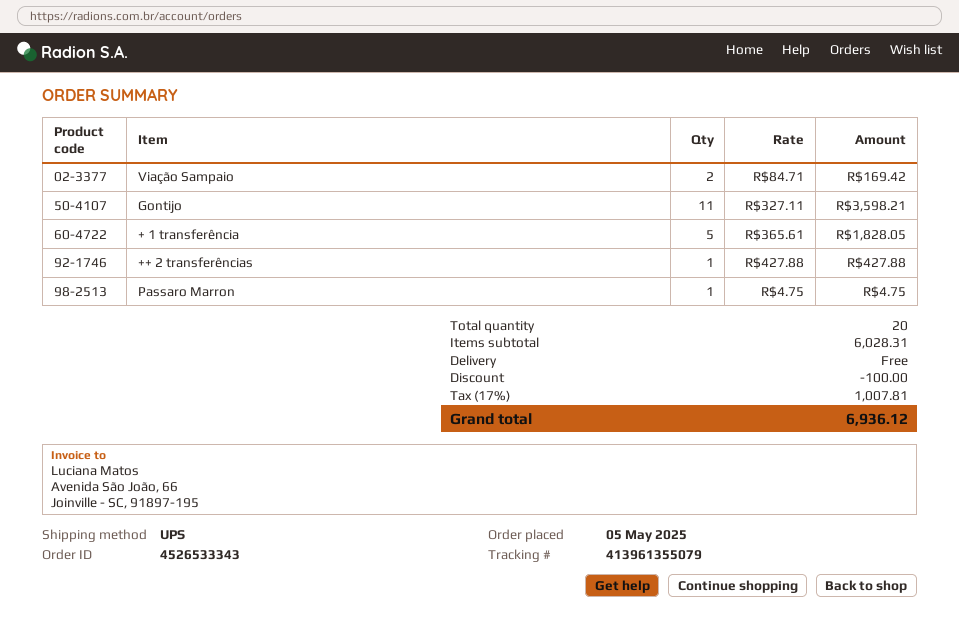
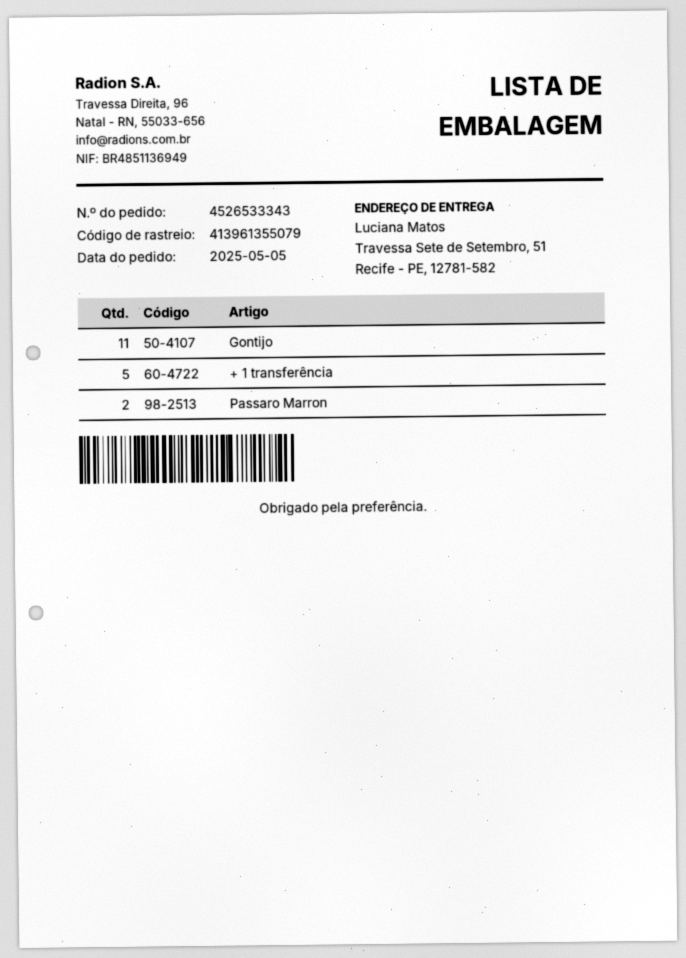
Viação Sampaio: 2 -> none
++ 2 transferências: 1 -> none
Passaro Marron: 1 -> 2

